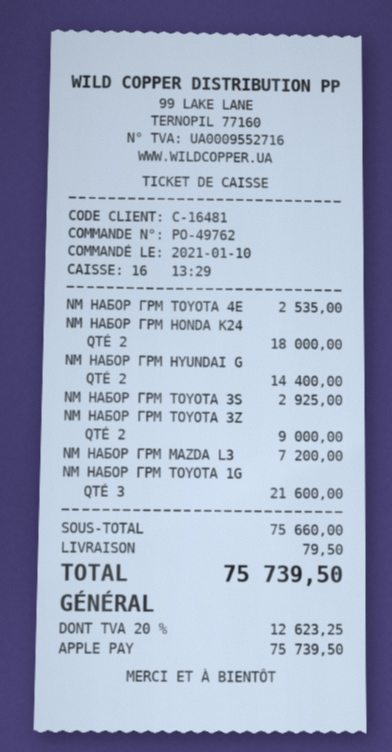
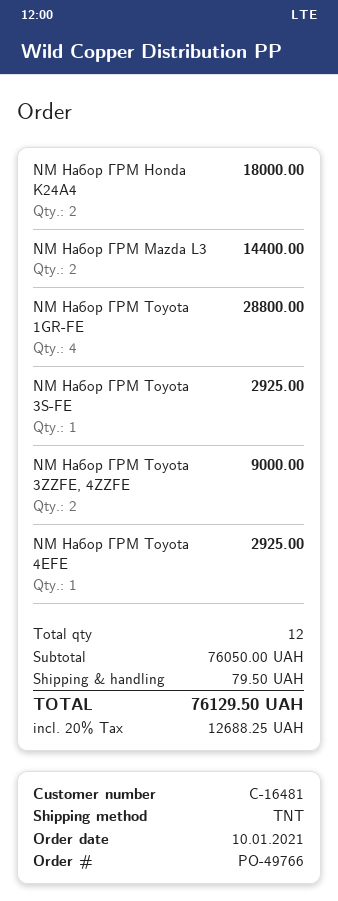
order number: PO-49762 -> PO-49766
NM НАБОР ГРМ TOYOTA 4E: 1 for 2535.00 -> 1 for 2925.00
NM НАБОР ГРМ HYUNDAI G: 2 for 14400.00 -> none
NM НАБОР ГРМ MAZDA L3: 1 for 7200.00 -> 2 for 14400.00
NM НАБОР ГРМ TOYOTA 1G: 3 for 21600.00 -> 4 for 28800.00
subtotal: 75660.00 -> 76050.00
tax: 20% = 12623.25 -> 20% = 12688.25
total: 75739.50 -> 76129.50

